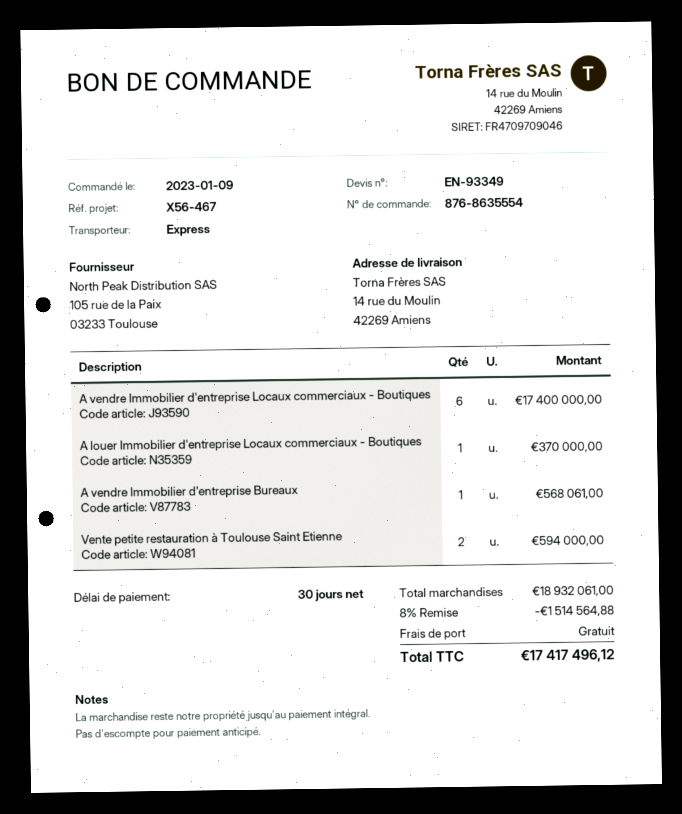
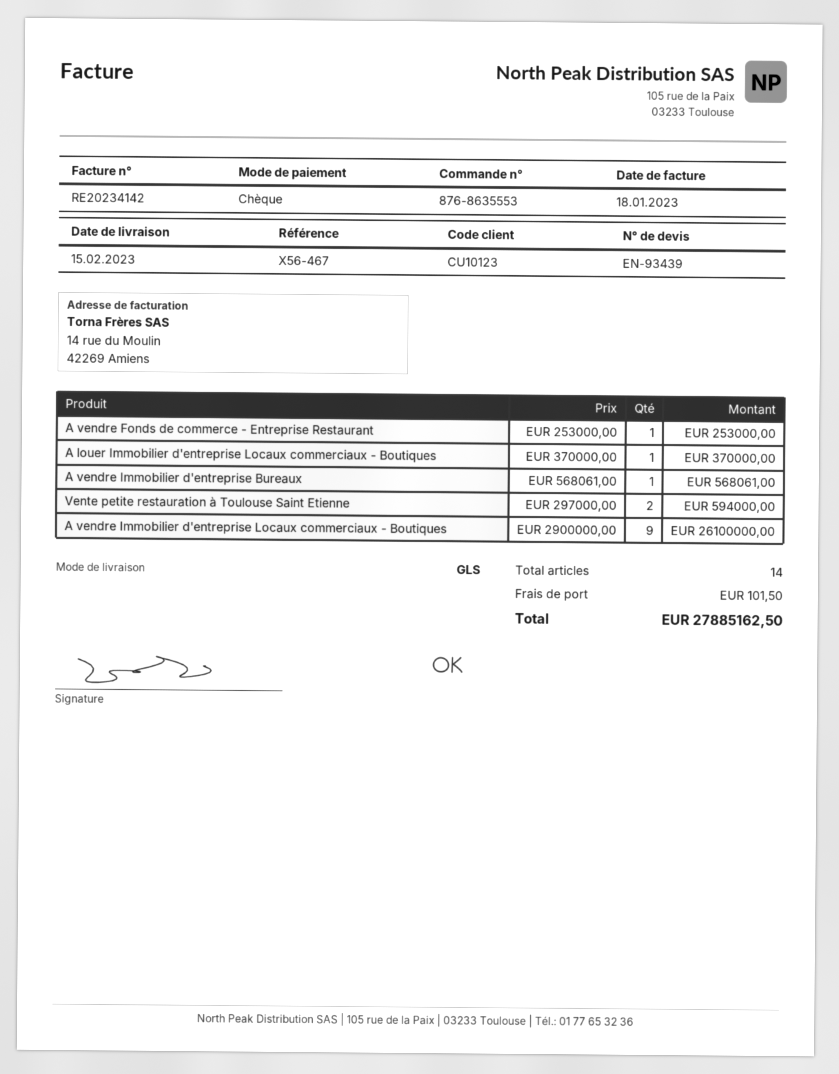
quote number: EN-93349 -> EN-93439
order number: 876-8635554 -> 876-8635553
shipping method: express -> GLS
A vendre Immobilier d'entreprise Locaux commerciaux - Boutiques: 6 for 17400000.00 -> 9 for 26100000.00
A vendre Fonds de commerce - Entreprise Restaurant: none -> 1 for 253000.00
discount: 8% = 1514564.88 -> none
shipping: 0.00 -> 101.50
total: 17417496.12 -> 27885162.50

